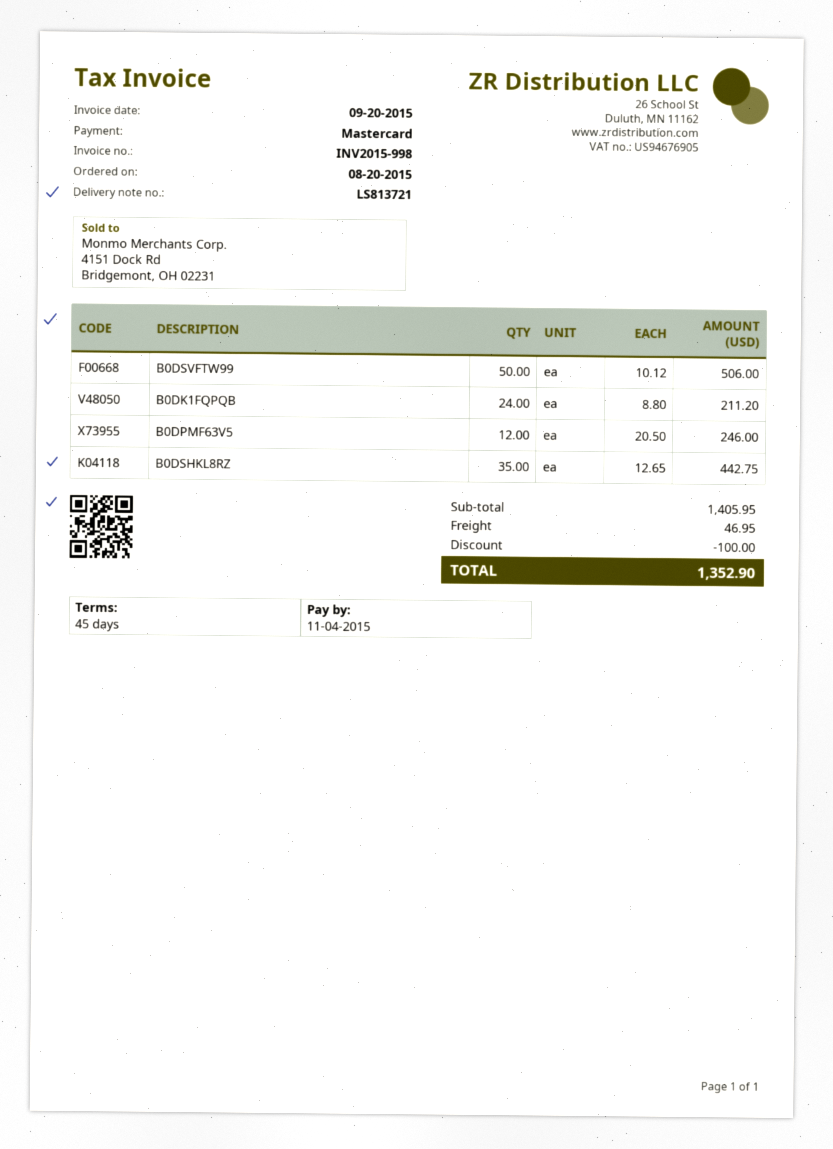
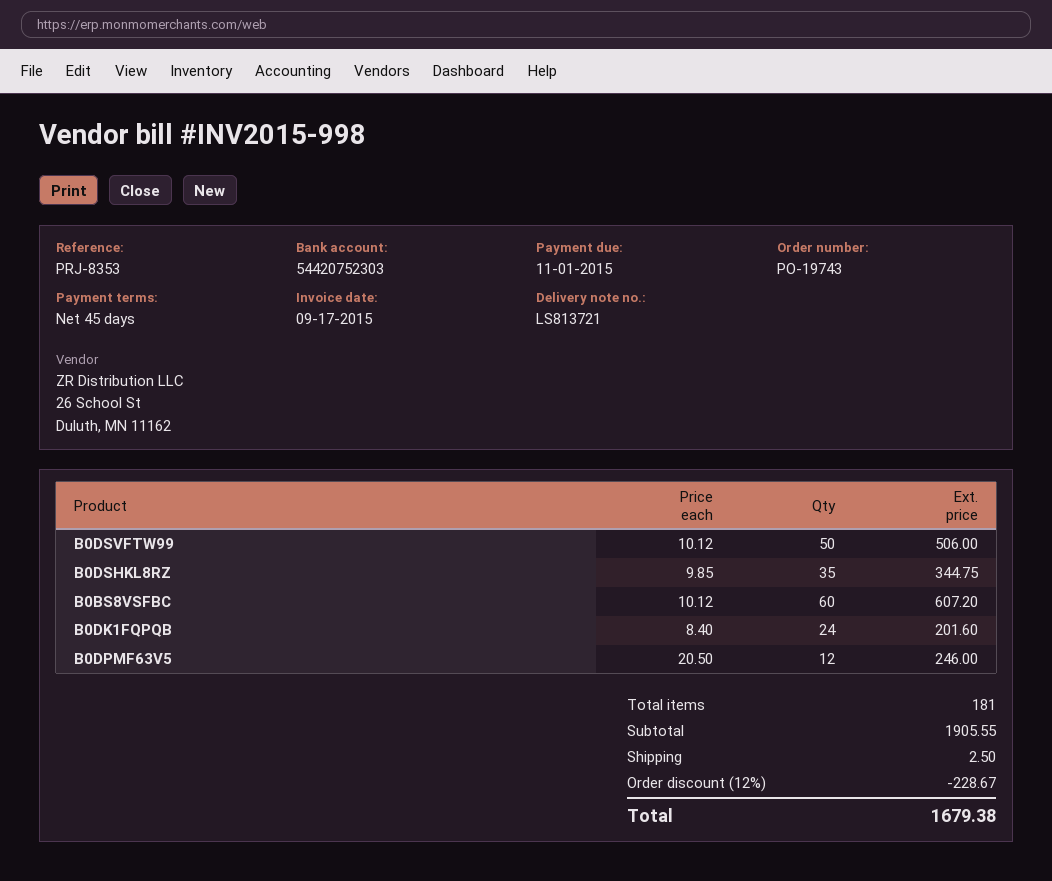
invoice date: 2015-09-20 -> 2015-09-17
due date: 2015-11-04 -> 2015-11-01
B0DK1FQPQB: 24 x 8.80 = 211.20 -> 24 x 8.40 = 201.60
B0DSHKL8RZ: 35 x 12.65 = 442.75 -> 35 x 9.85 = 344.75
B0BS8VSFBC: none -> 60 x 10.12 = 607.20
subtotal: 1405.95 -> 1905.55
discount: 100.00 -> 228.67
shipping: 46.95 -> 2.50
total: 1352.90 -> 1679.38

